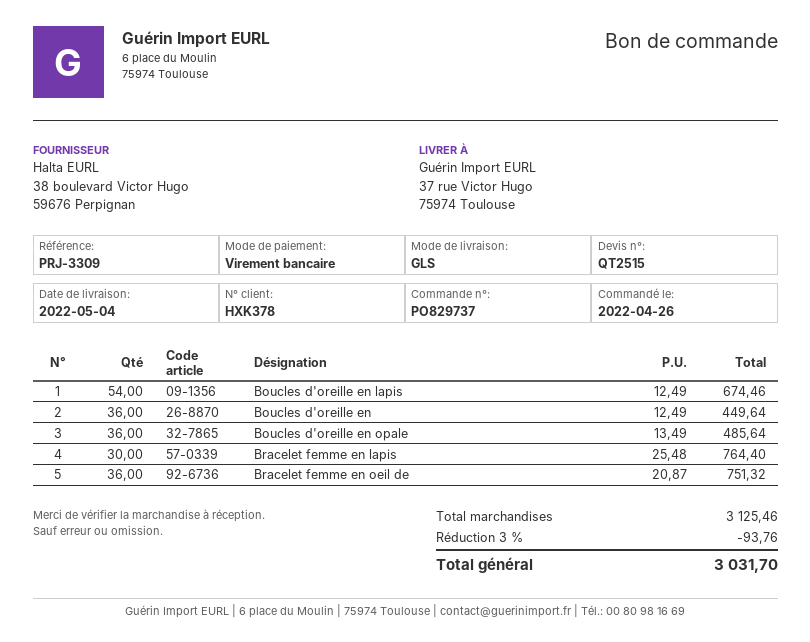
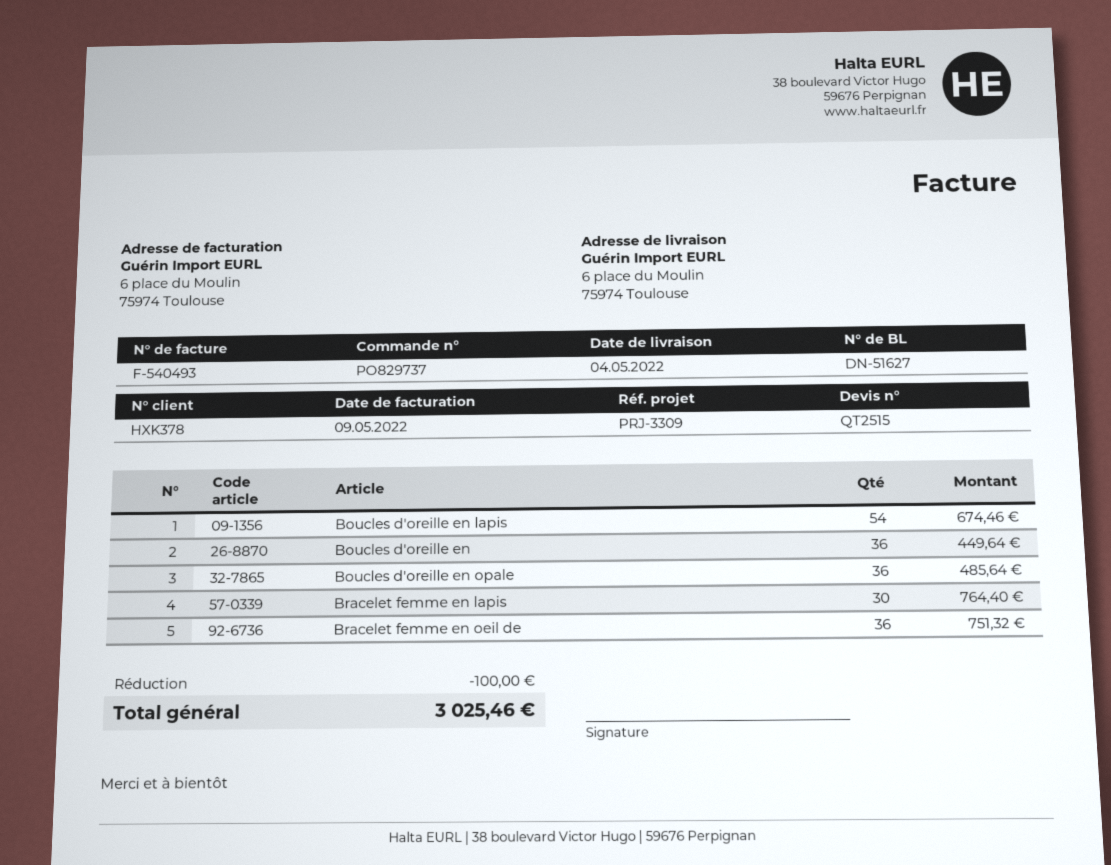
ship to: 37 rue Victor Hugo, 75974 Toulouse -> 6 place du Moulin, 75974 Toulouse
discount: 93.76 -> 100.00
total: 3031.70 -> 3025.46

